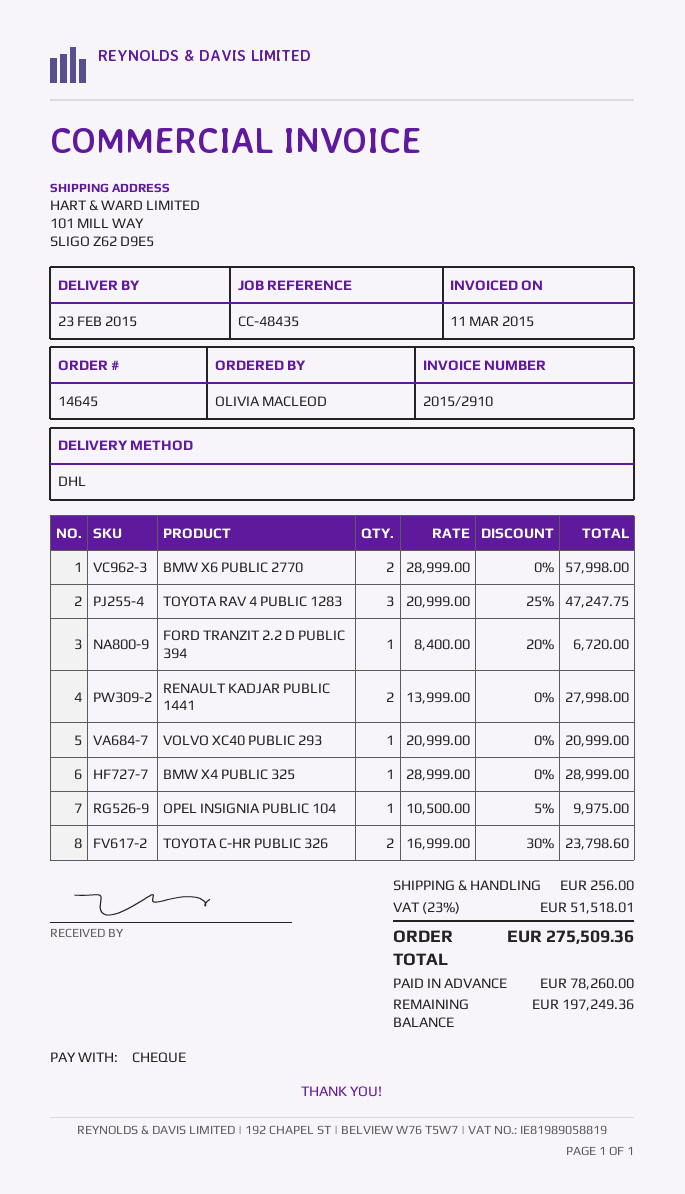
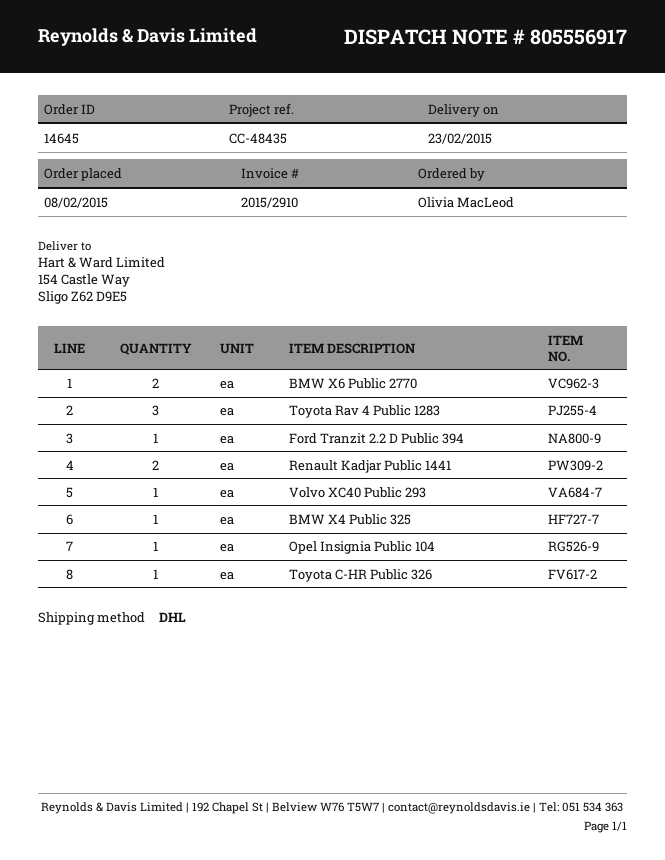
ship to: 101 MILL WAY, SLIGO Z62 D9E5 -> 154 Castle Way, Sligo Z62 D9E5
TOYOTA C-HR PUBLIC 326: 2 -> 1

